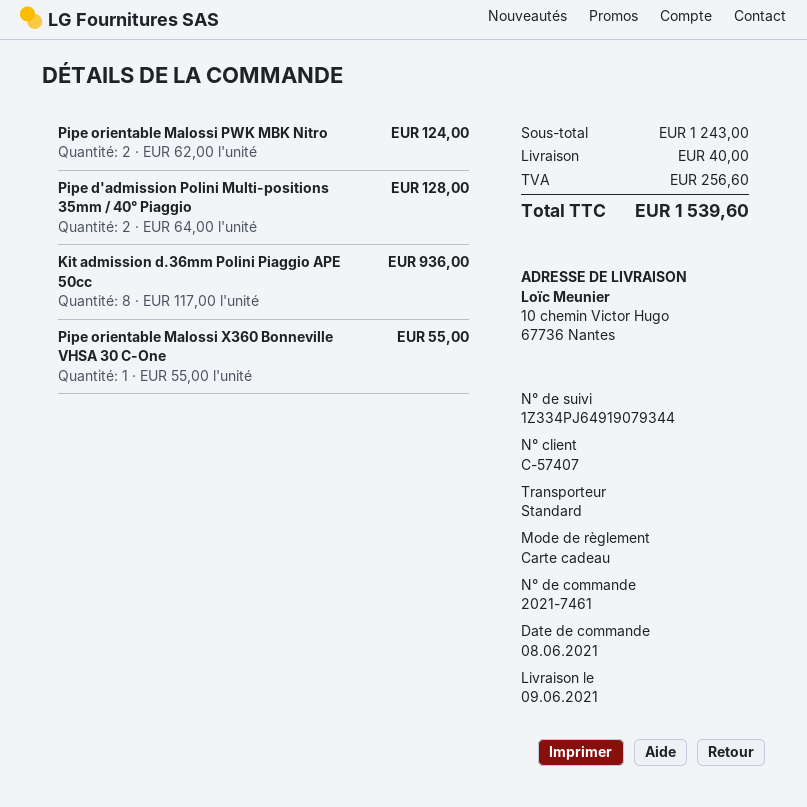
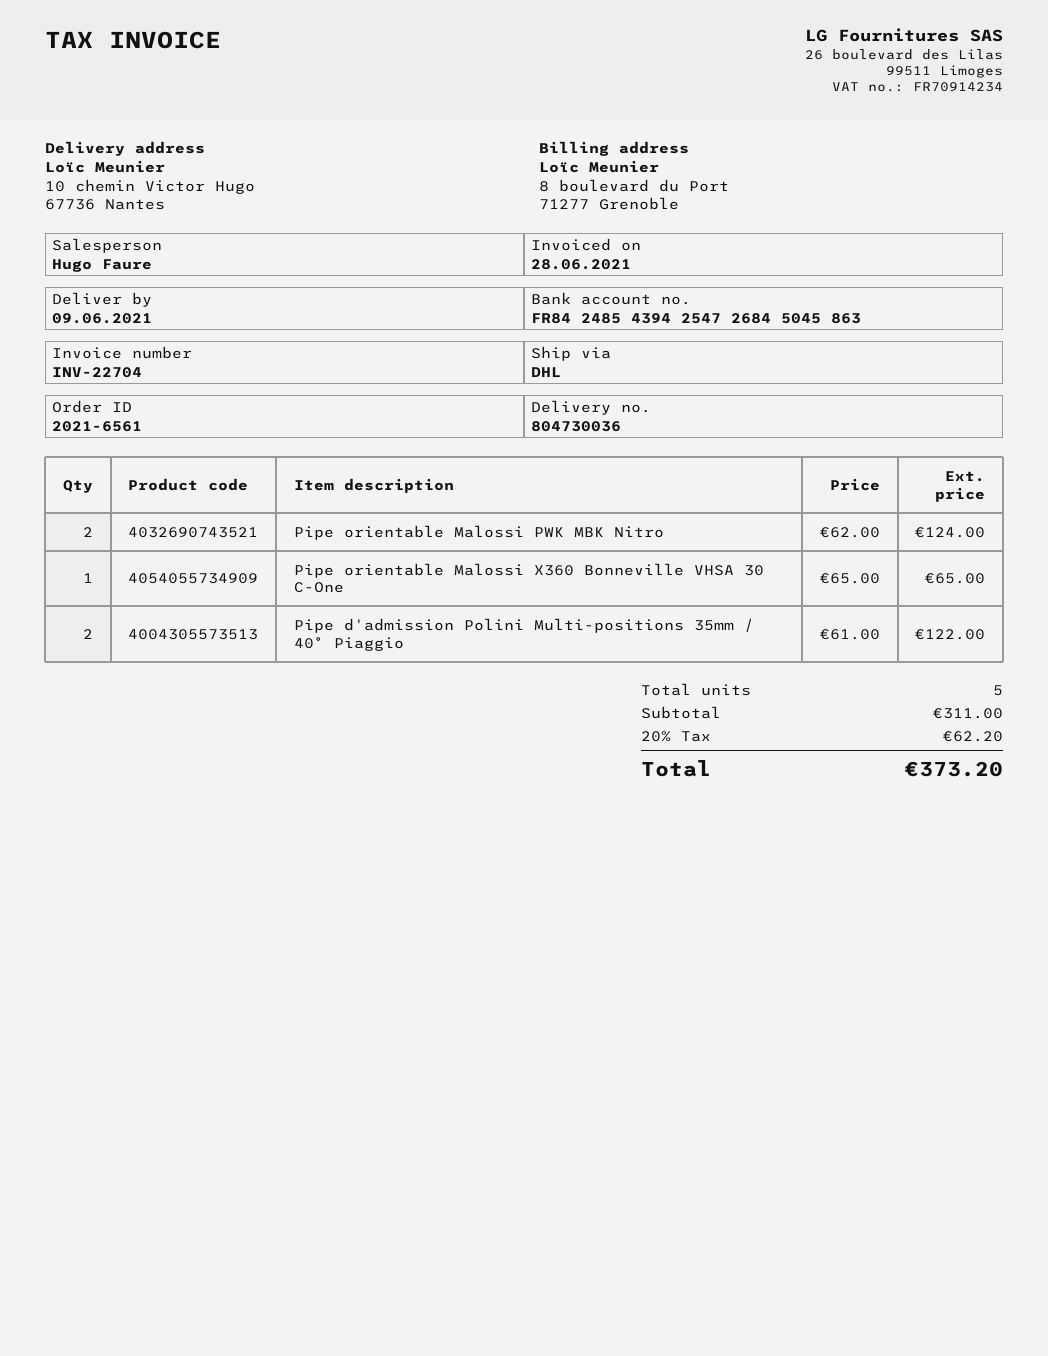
order number: 2021-7461 -> 2021-6561
shipping method: standard -> DHL
Pipe d'admission Polini Multi-positions 35mm / 40° Piaggio: 2 x 64.00 = 128.00 -> 2 x 61.00 = 122.00
Kit admission d.36mm Polini Piaggio APE 50cc: 8 x 117.00 = 936.00 -> none
Pipe orientable Malossi X360 Bonneville VHSA 30 C-One: 1 x 55.00 = 55.00 -> 1 x 65.00 = 65.00
subtotal: 1243.00 -> 311.00
shipping: 40.00 -> none
tax: 256.60 -> 62.20
total: 1539.60 -> 373.20

